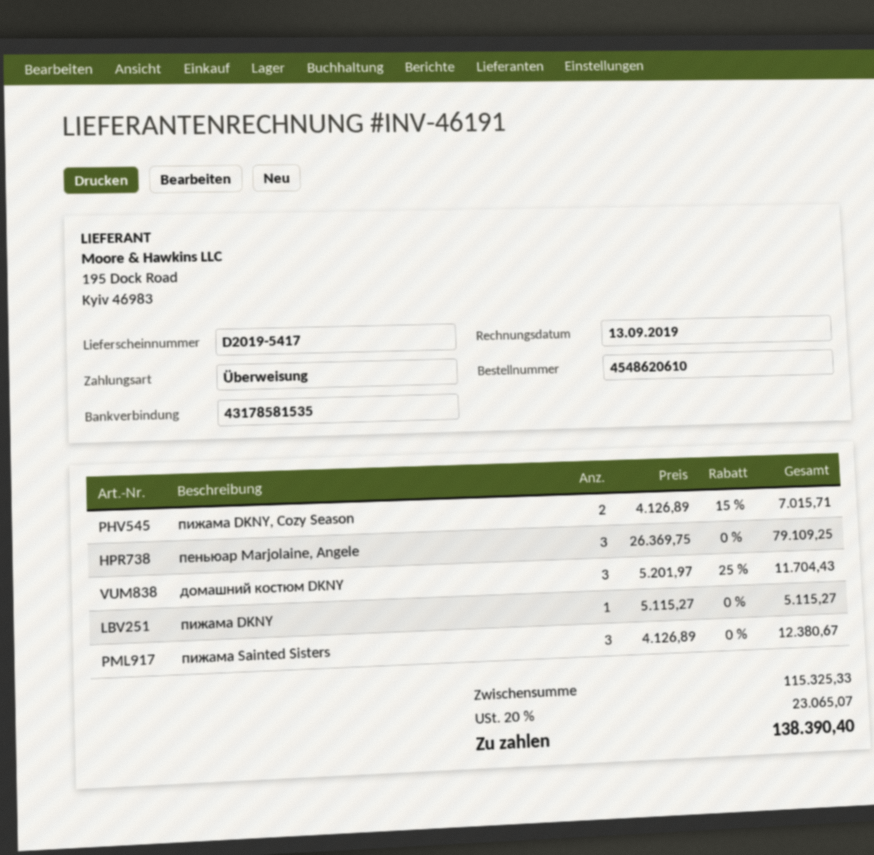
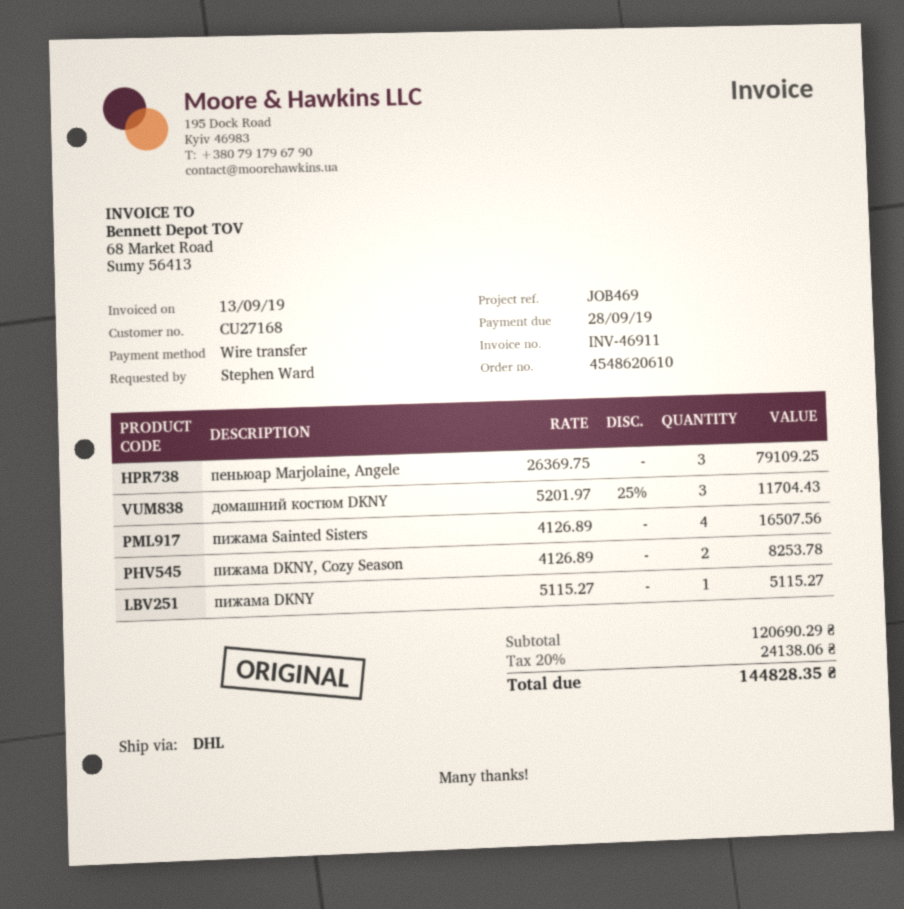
invoice number: INV-46191 -> INV-46911
пижама DKNY, Cozy Season: 2 x 4126.89 - 15% = 7015.71 -> 2 x 4126.89 = 8253.78
пижама Sainted Sisters: 3 x 4126.89 = 12380.67 -> 4 x 4126.89 = 16507.56
subtotal: 115325.33 -> 120690.29
tax: 20% = 23065.07 -> 20% = 24138.06
total: 138390.40 -> 144828.35

